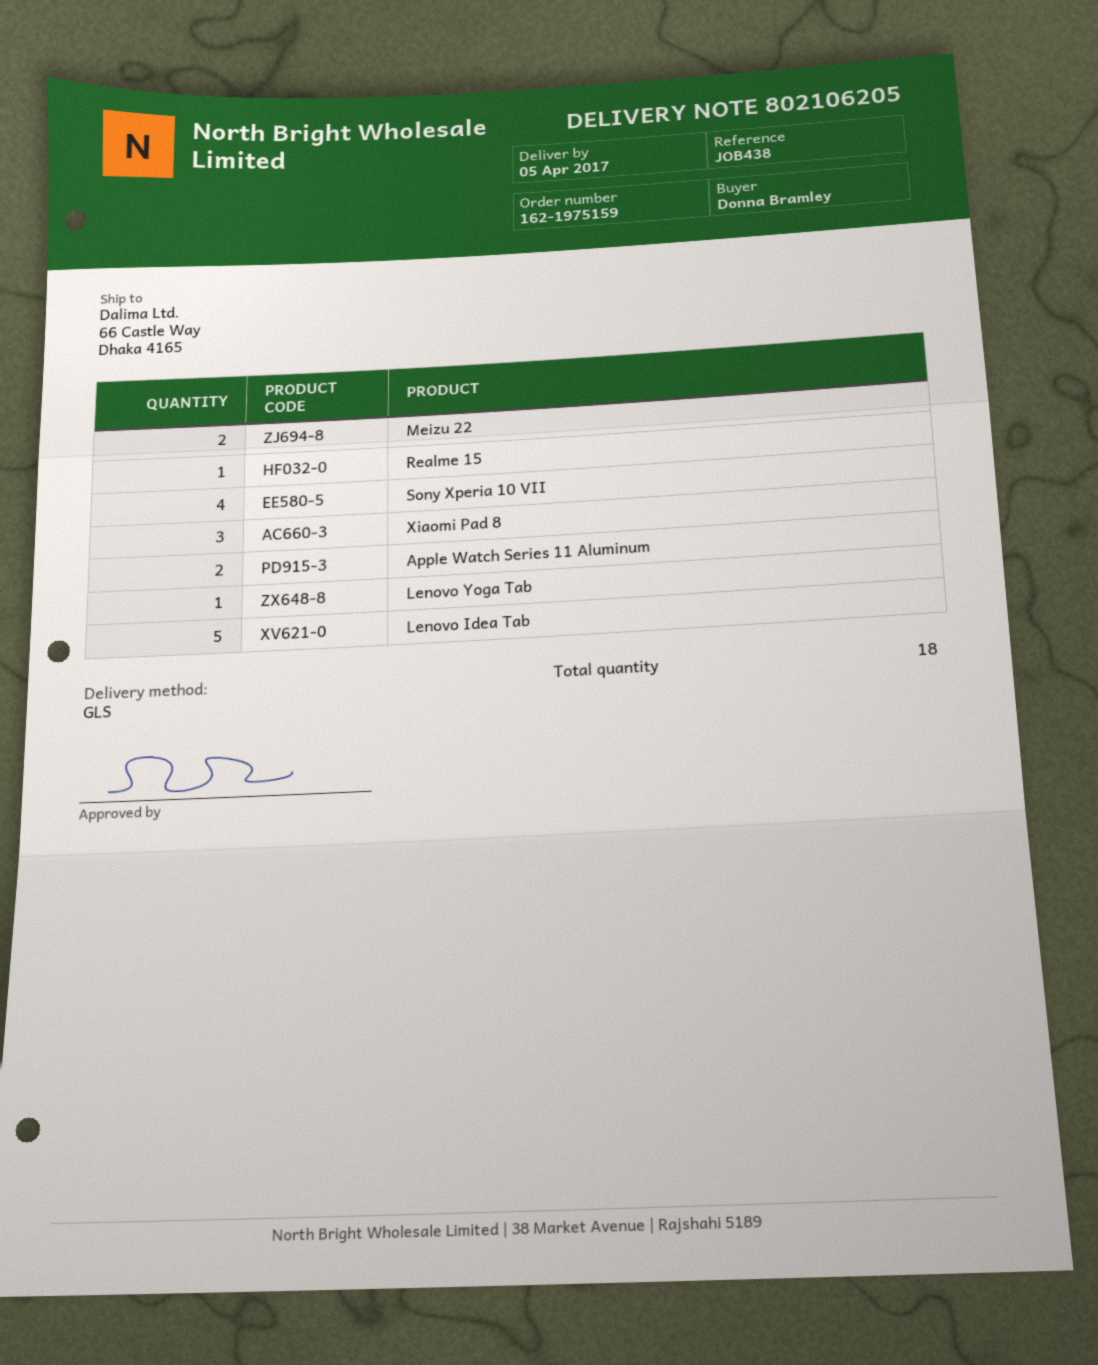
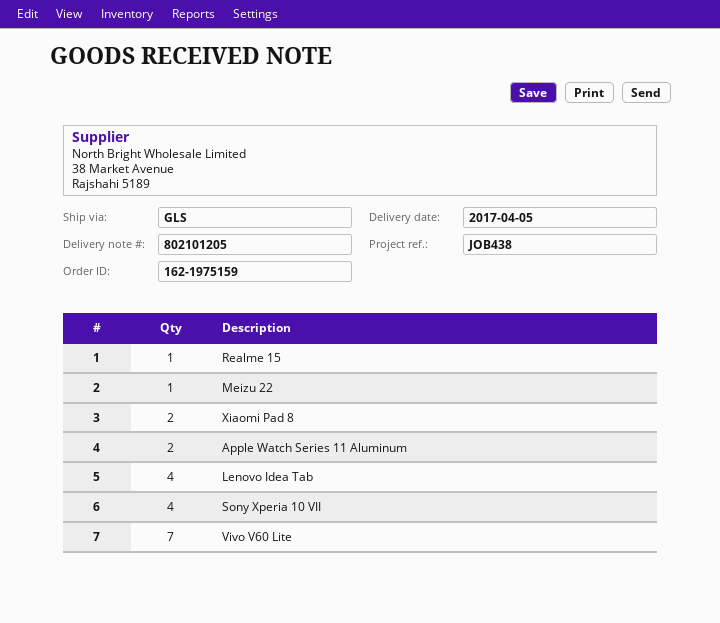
delivery note number: 802106205 -> 802101205
Meizu 22: 2 -> 1
Xiaomi Pad 8: 3 -> 2
Lenovo Yoga Tab: 1 -> none
Lenovo Idea Tab: 5 -> 4
Vivo V60 Lite: none -> 7

